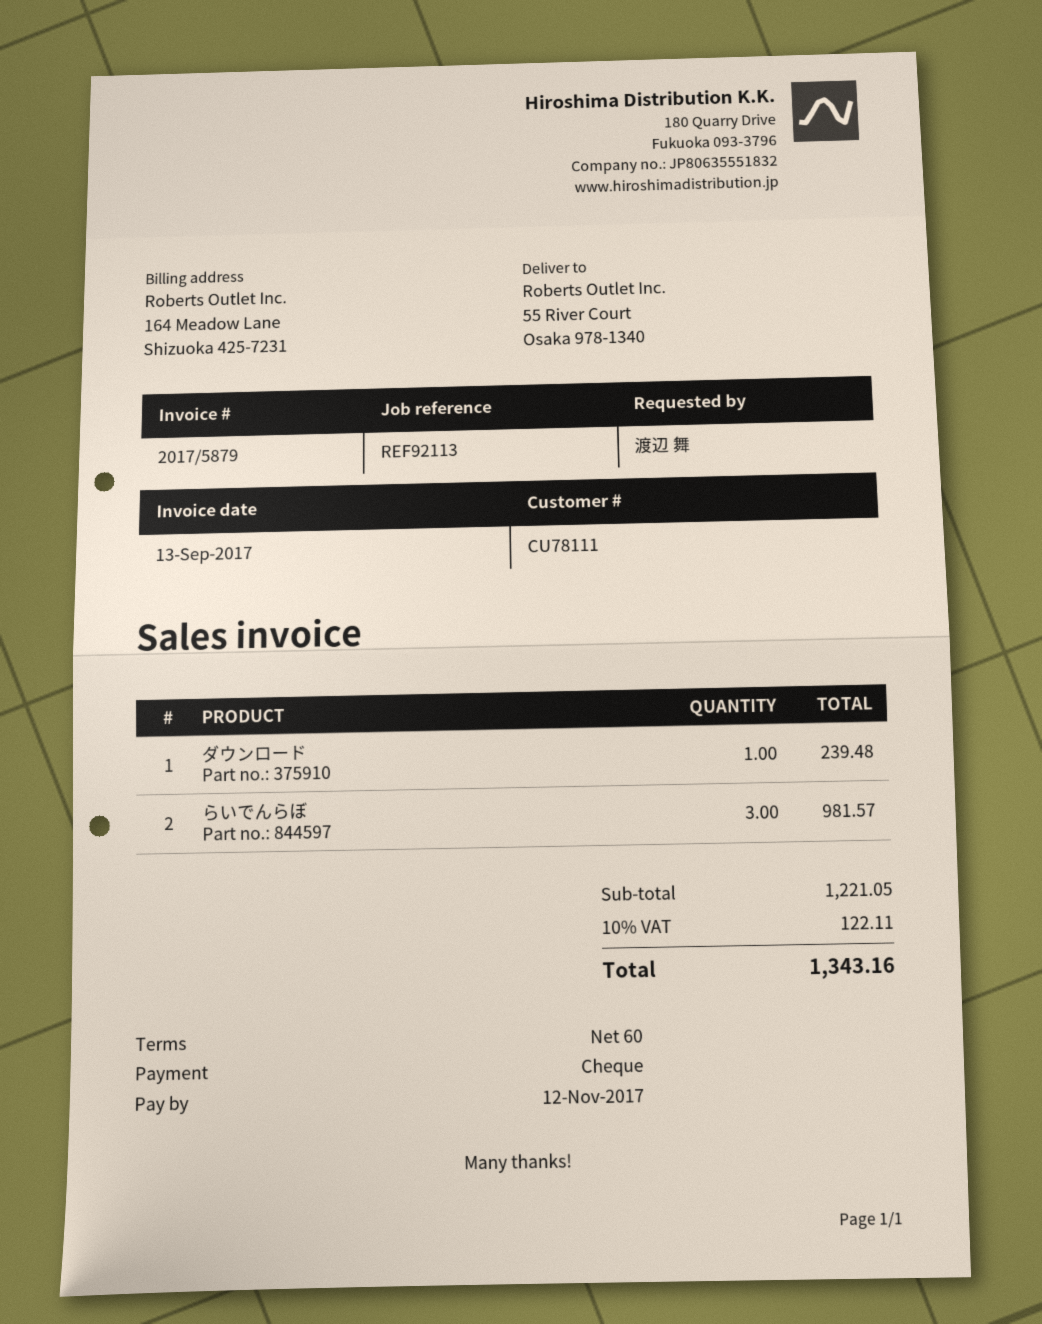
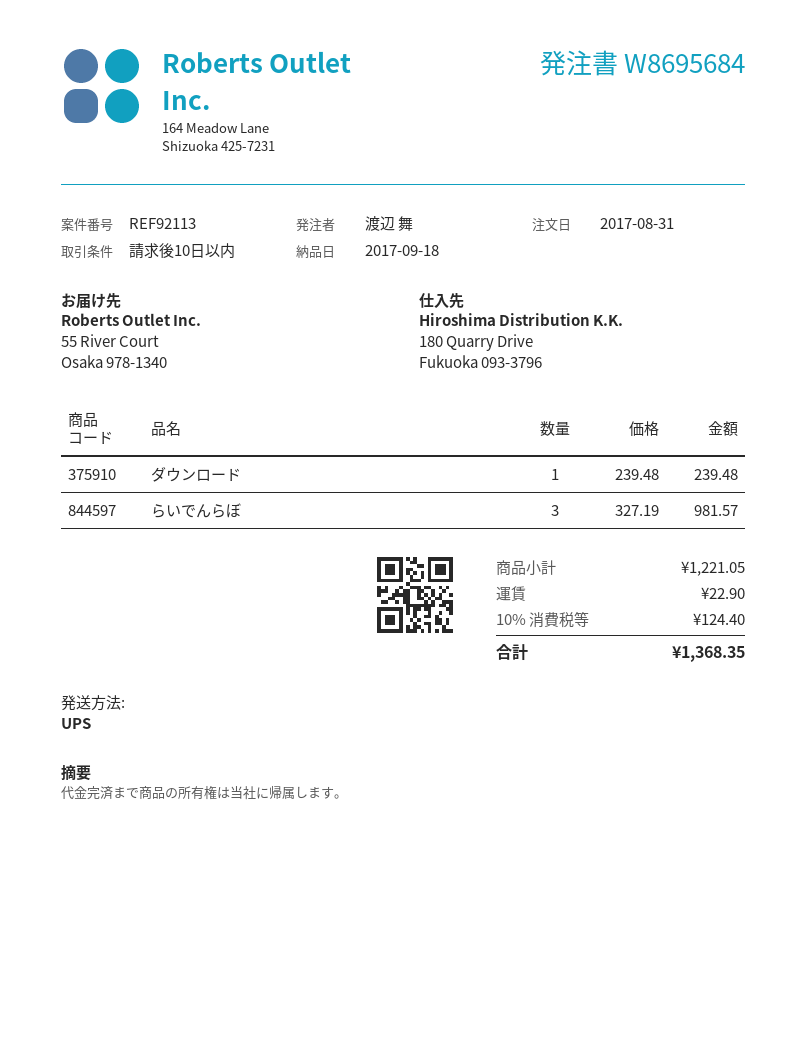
payment terms: 60 days -> 10 days
shipping: none -> 22.90
tax: 10% = 122.11 -> 10% = 124.40
total: 1343.16 -> 1368.35

